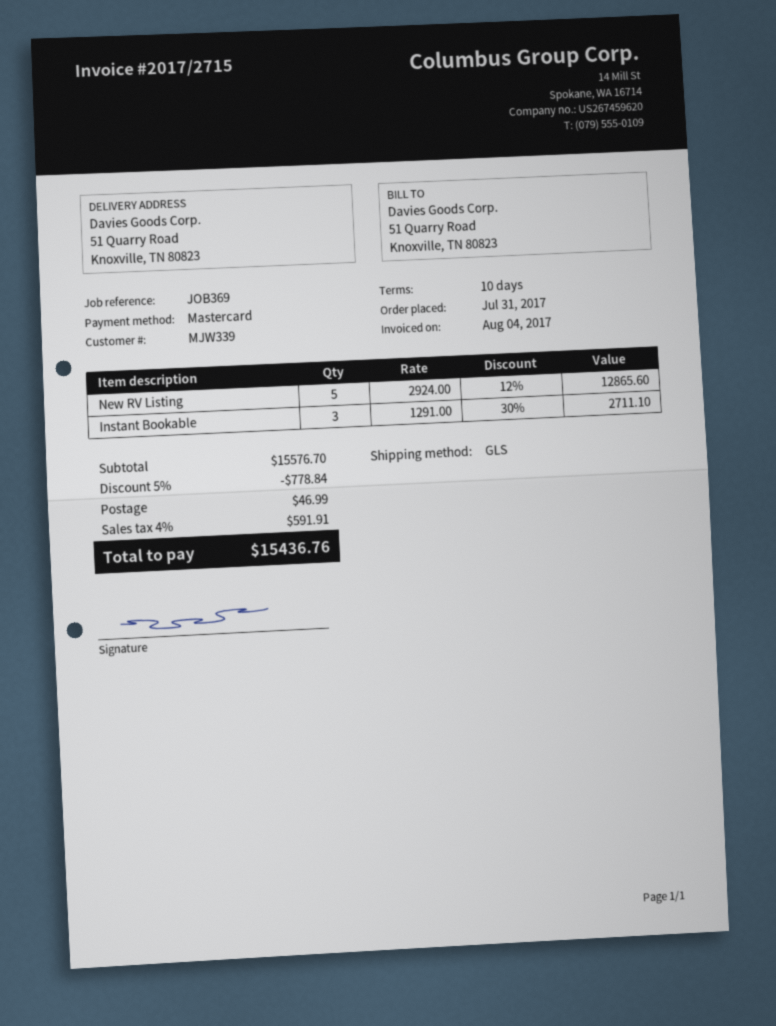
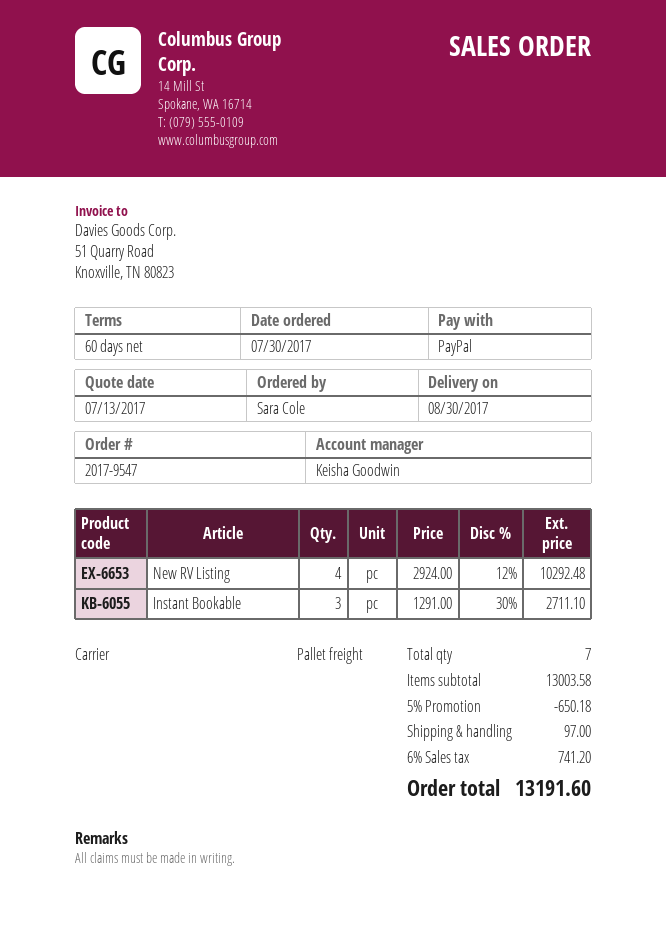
order date: 2017-07-31 -> 2017-07-30
payment terms: 10 days -> 60 days
payment method: Mastercard -> PayPal
shipping method: GLS -> pallet freight
New RV Listing: 5 x 2924.00 - 12% = 12865.60 -> 4 x 2924.00 - 12% = 10292.48
subtotal: 15576.70 -> 13003.58
discount: 5% = 778.84 -> 5% = 650.18
shipping: 46.99 -> 97.00
tax: 4% = 591.91 -> 6% = 741.20
total: 15436.76 -> 13191.60

